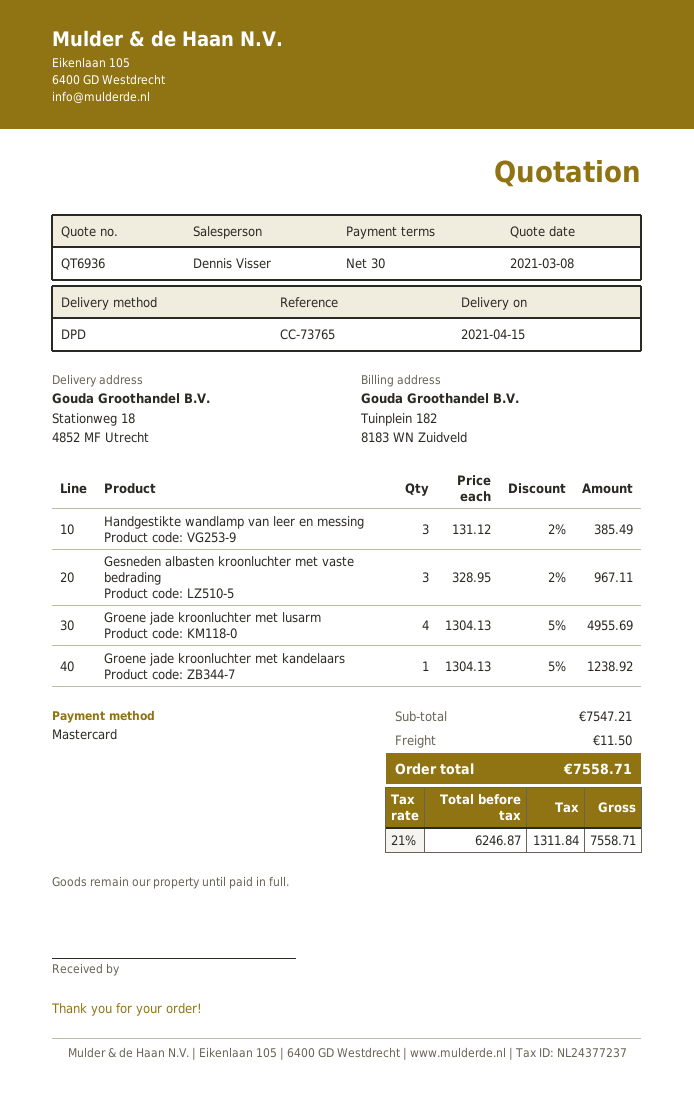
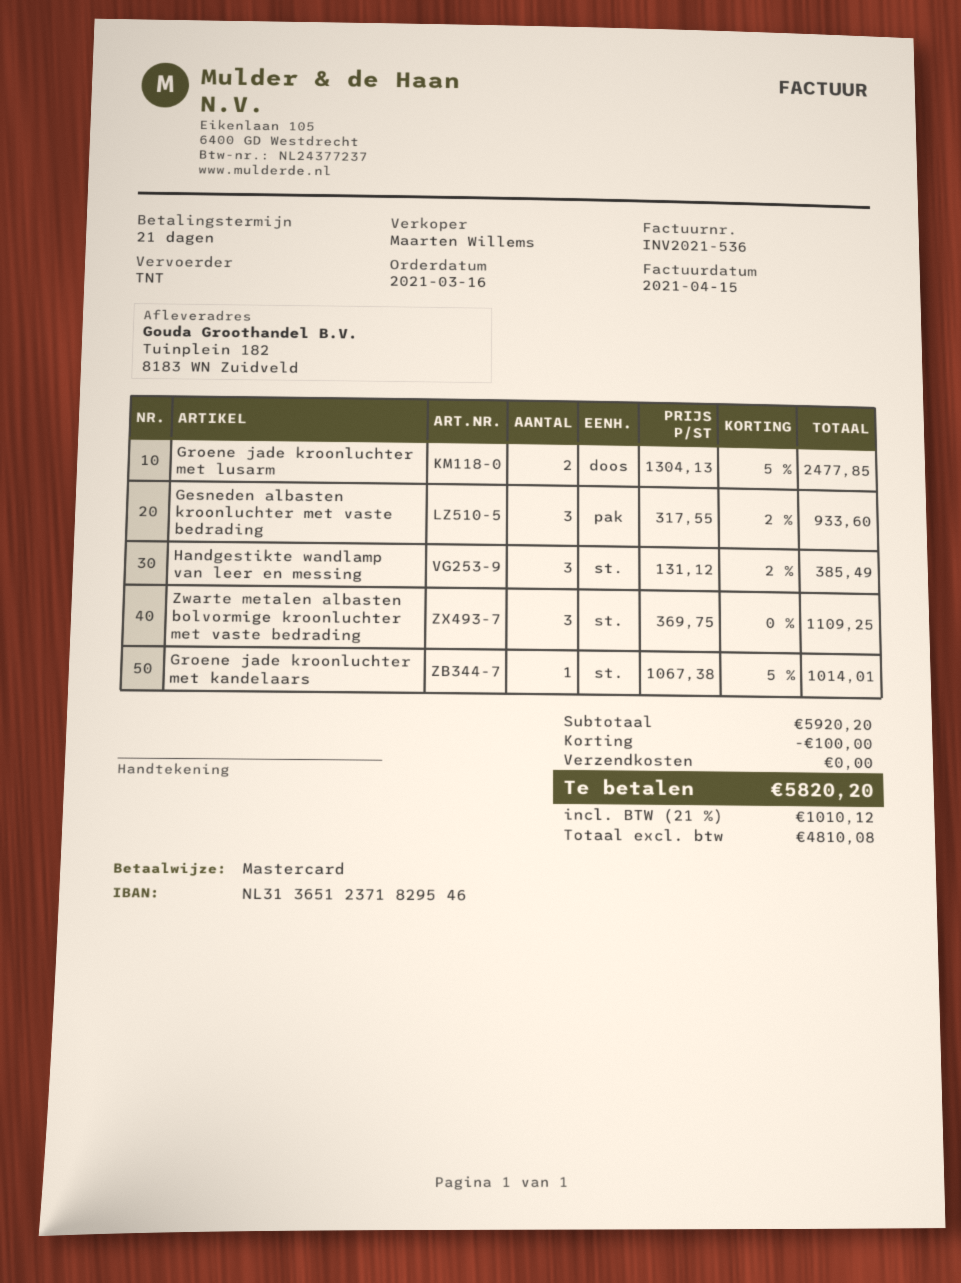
payment terms: 30 days -> 21 days
sales rep: Dennis Visser -> Maarten Willems
shipping method: DPD -> TNT
ship to: Stationweg 18, 4852 MF Utrecht -> Tuinplein 182, 8183 WN Zuidveld
Gesneden albasten kroonluchter met vaste bedrading: 3 x 328.95 - 2% = 967.11 -> 3 x 317.55 - 2% = 933.60
Groene jade kroonluchter met lusarm: 4 x 1304.13 - 5% = 4955.69 -> 2 x 1304.13 - 5% = 2477.85
Groene jade kroonluchter met kandelaars: 1 x 1304.13 - 5% = 1238.92 -> 1 x 1067.38 - 5% = 1014.01
Zwarte metalen albasten bolvormige kroonluchter met vaste bedrading: none -> 3 x 369.75 = 1109.25
subtotal: 7547.21 -> 5920.20
discount: none -> 100.00
shipping: 11.50 -> 0.00
net: 6246.87 -> 4810.08
tax: 21% = 1311.84 -> 21% = 1010.12
total: 7558.71 -> 5820.20

